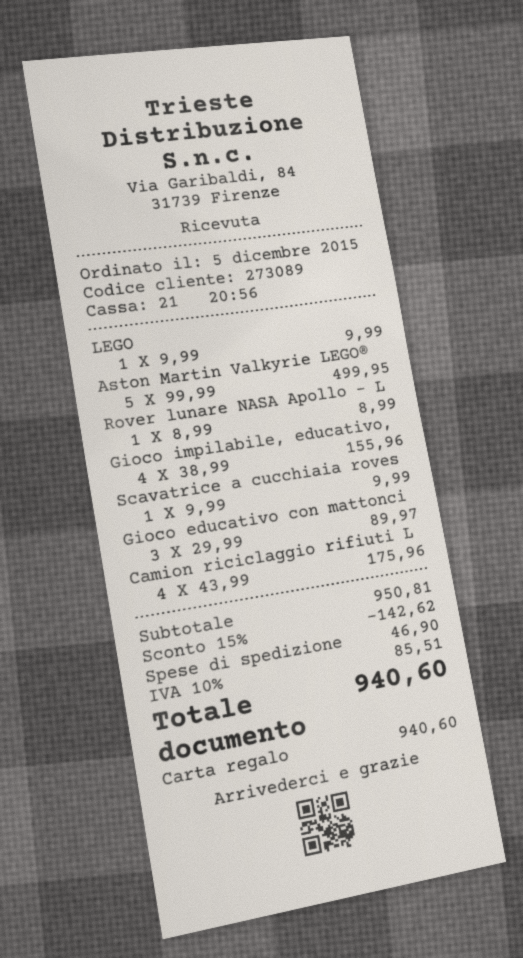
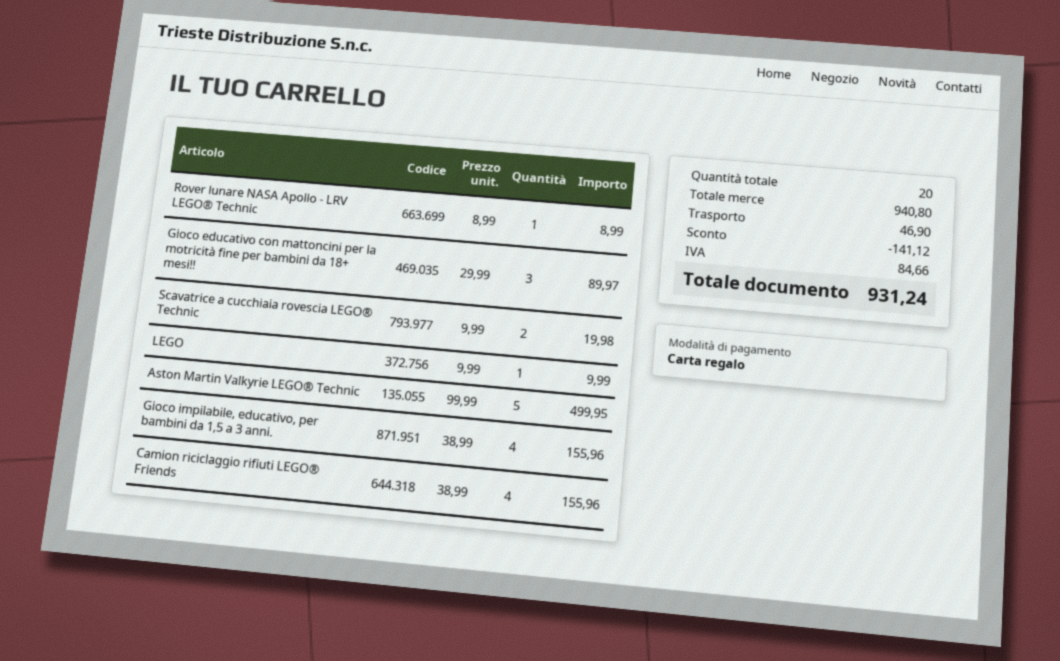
Scavatrice a cucchiaia roves: 1 x 9.99 = 9.99 -> 2 x 9.99 = 19.98
Camion riciclaggio rifiuti L: 4 x 43.99 = 175.96 -> 4 x 38.99 = 155.96
subtotal: 950.81 -> 940.80
discount: 142.62 -> 141.12
tax: 85.51 -> 84.66
total: 940.60 -> 931.24

